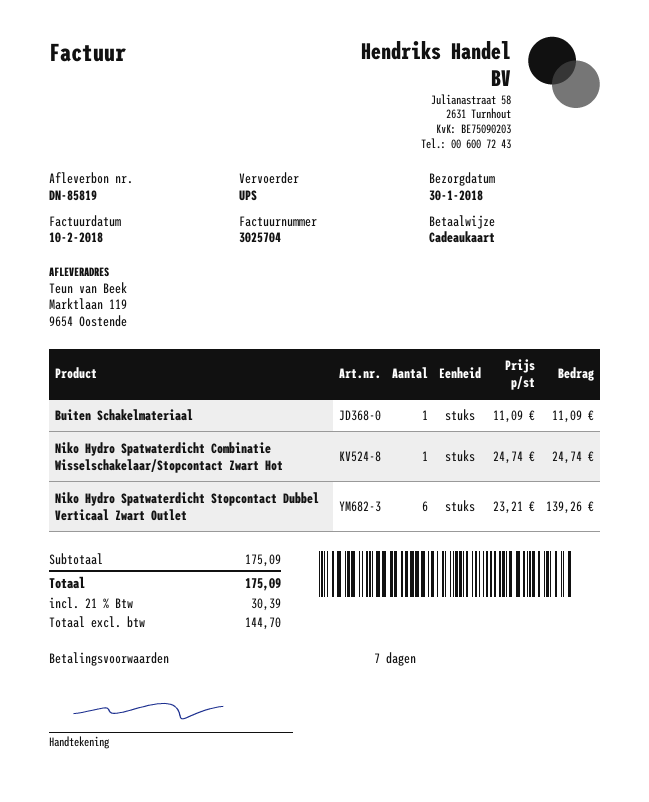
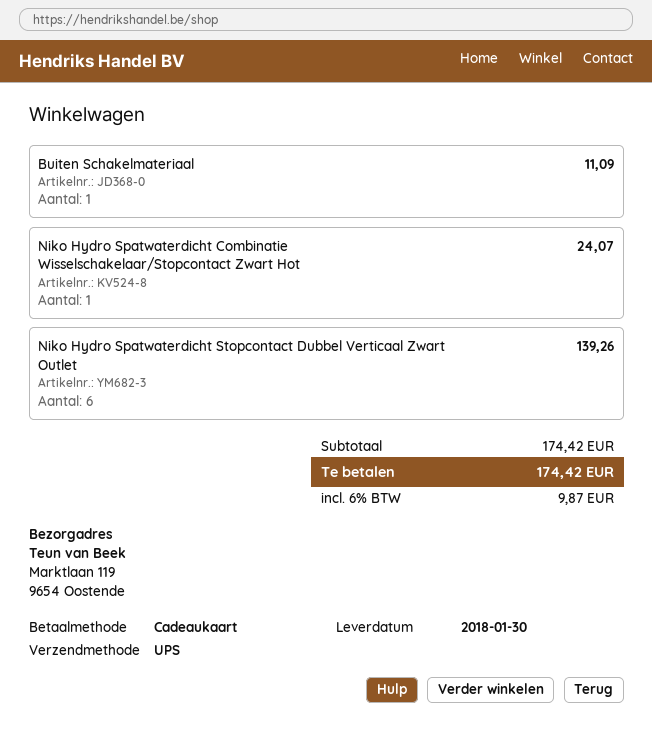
Niko Hydro Spatwaterdicht Combinatie Wisselschakelaar/Stopcontact Zwart Hot: 1 for 24.74 -> 1 for 24.07
subtotal: 175.09 -> 174.42
tax: 21% = 30.39 -> 6% = 9.87
total: 175.09 -> 174.42

